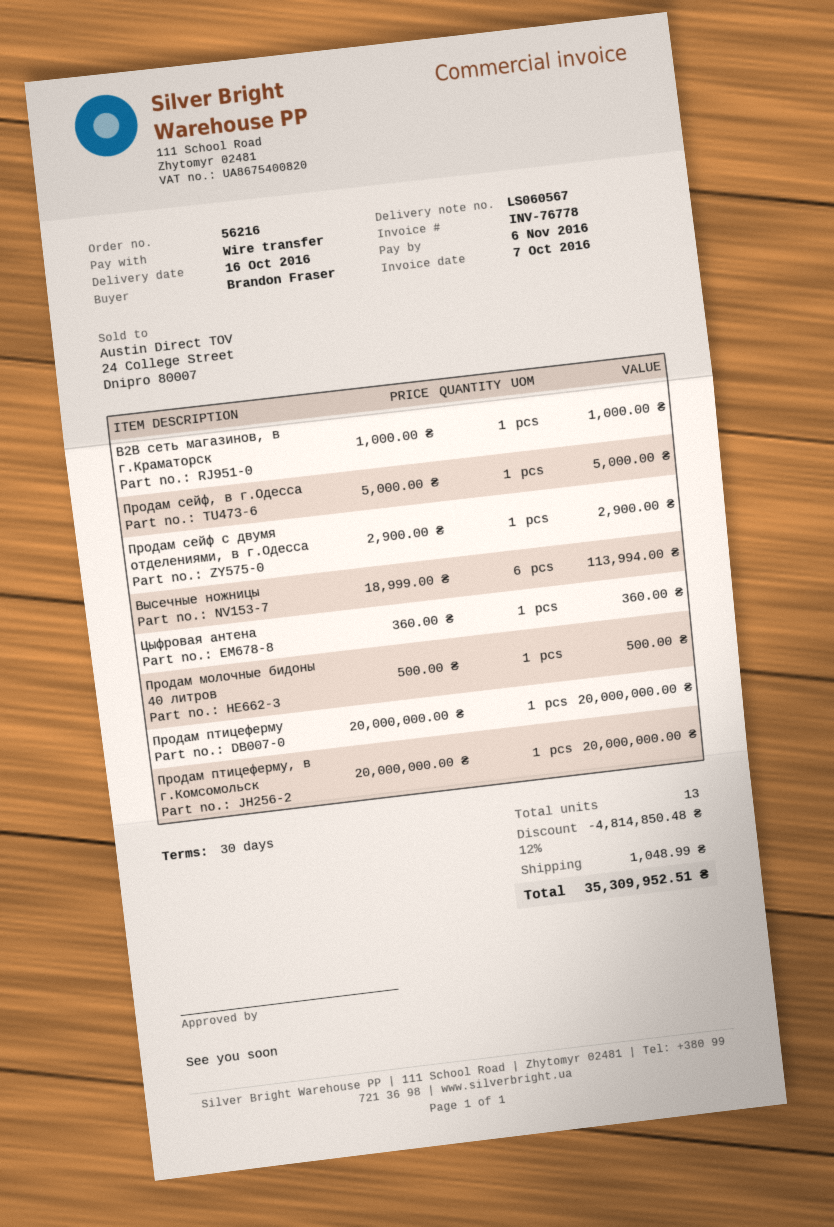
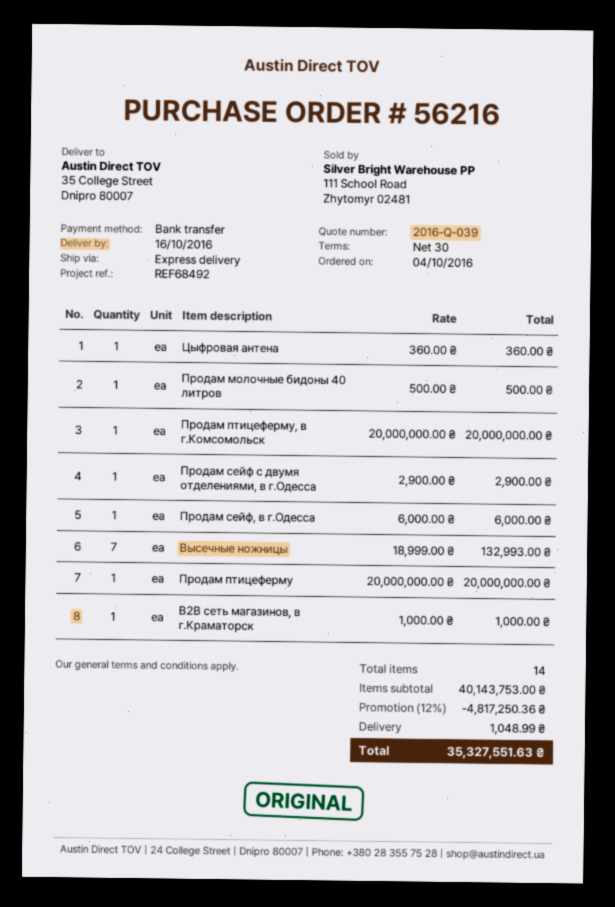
Продам сейф, в г.Одесса: 1 x 5000.00 = 5000.00 -> 1 x 6000.00 = 6000.00
Высечные ножницы: 6 x 18999.00 = 113994.00 -> 7 x 18999.00 = 132993.00
total quantity: 13 -> 14
discount: 12% = 4814850.48 -> 12% = 4817250.36
total: 35309952.51 -> 35327551.63

